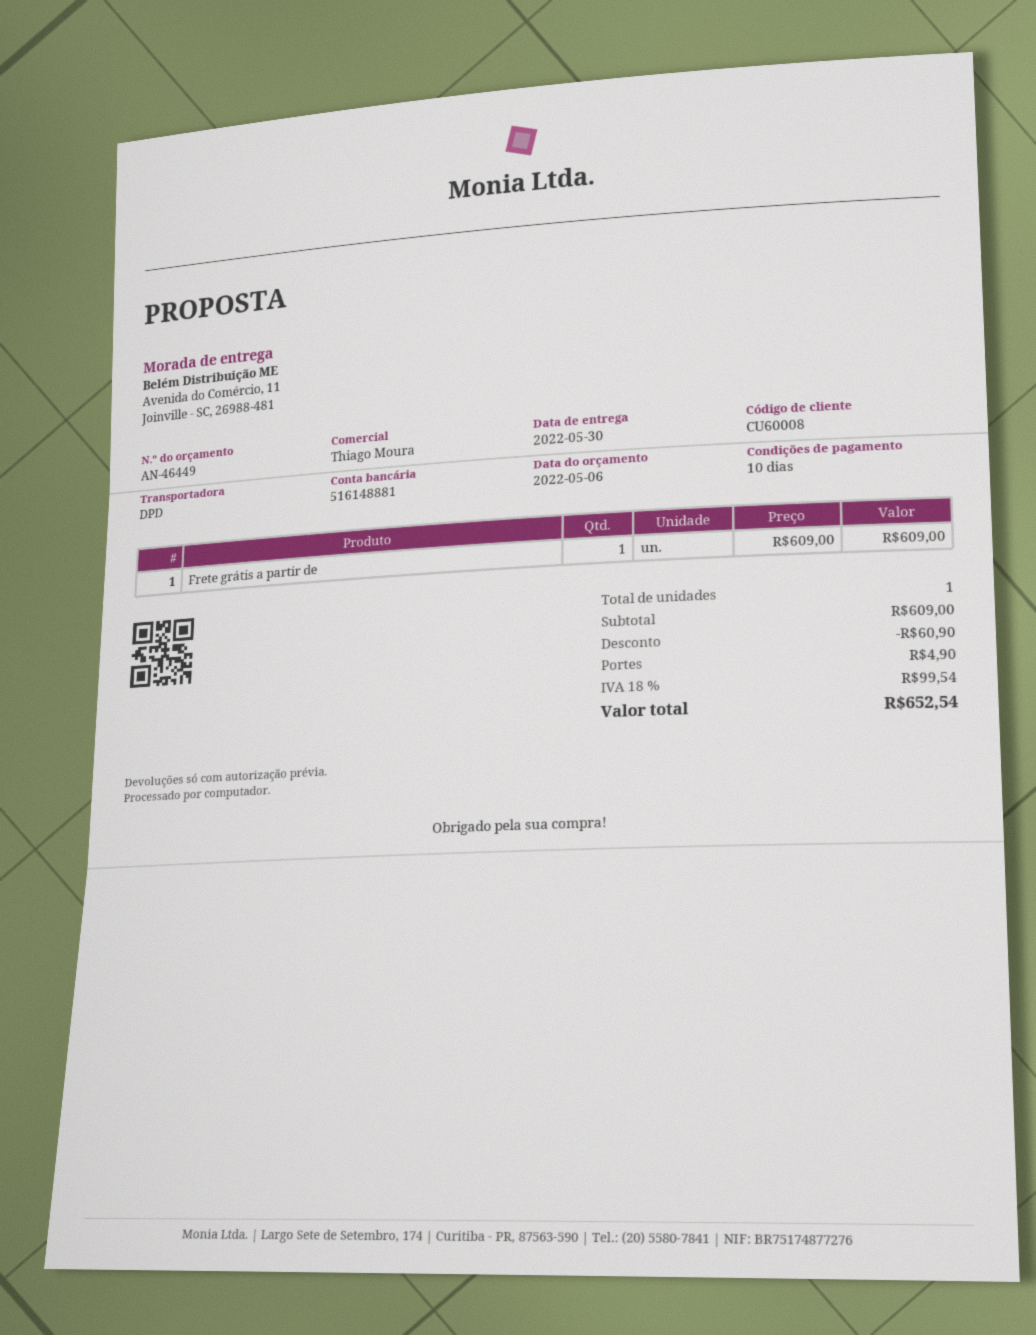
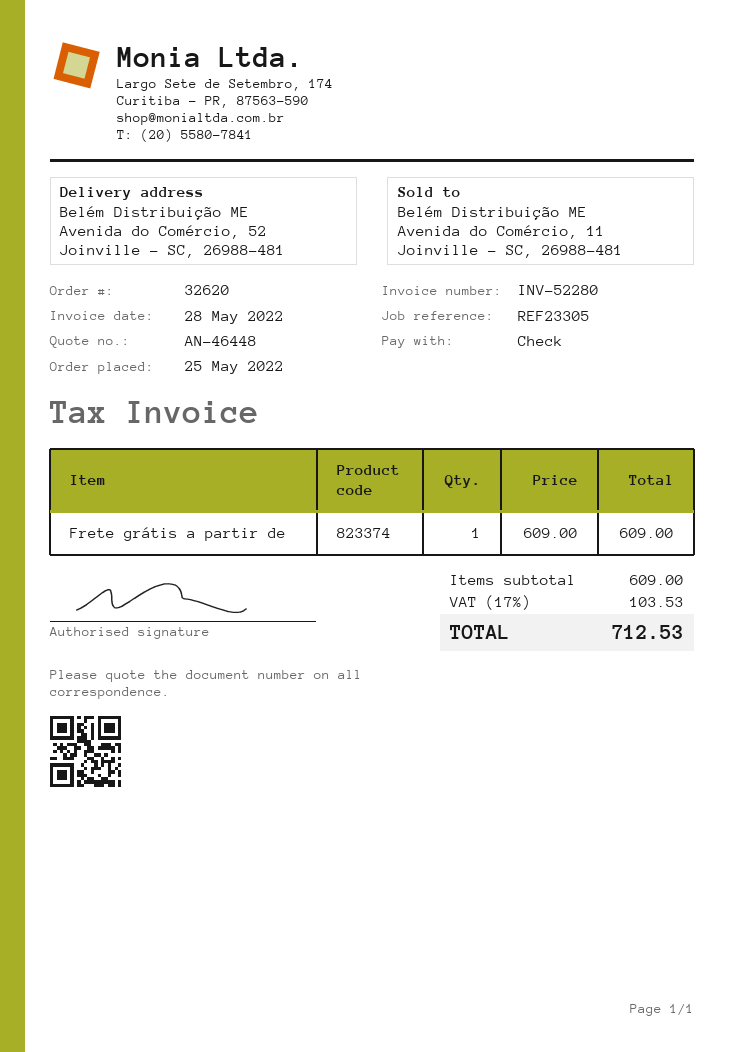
quote number: AN-46449 -> AN-46448
ship to: Avenida do Comércio, 11, Joinville - SC, 26988-481 -> Avenida do Comércio, 52, Joinville - SC, 26988-481
discount: 60.90 -> none
shipping: 4.90 -> none
tax: 18% = 99.54 -> 17% = 103.53
total: 652.54 -> 712.53

